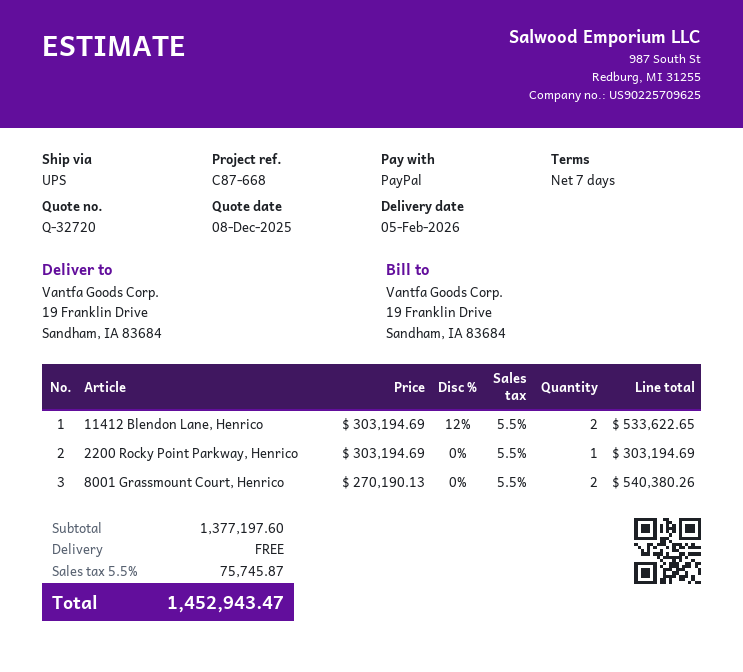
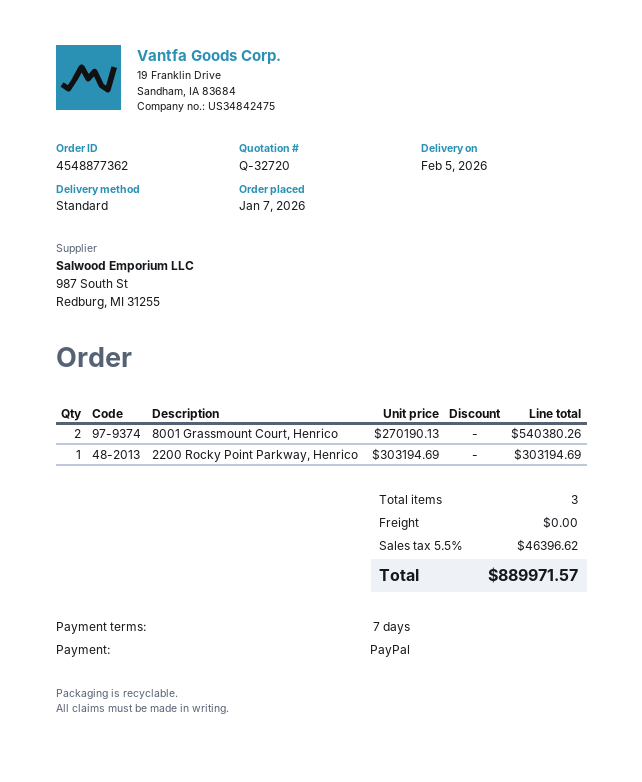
shipping method: UPS -> standard
11412 Blendon Lane, Henrico: 2 x 303194.69 - 12% = 533622.65 -> none
tax: 5.5% = 75745.87 -> 5.5% = 46396.62
total: 1452943.47 -> 889971.57

